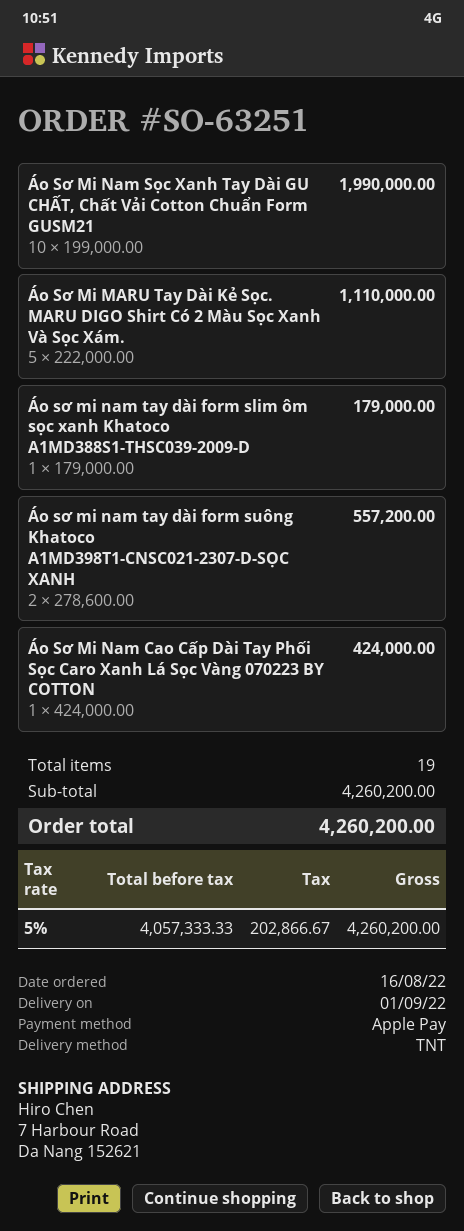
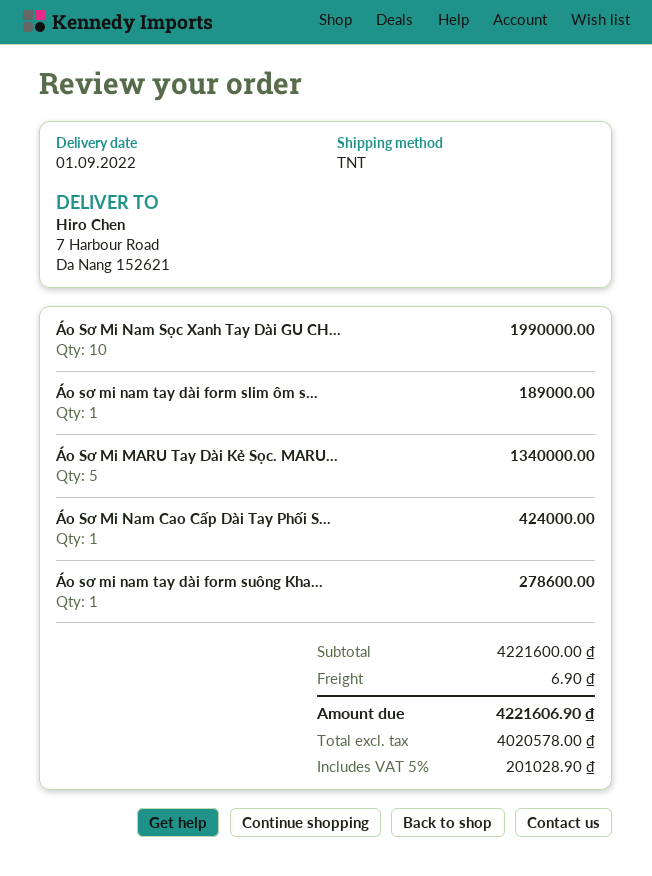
Áo Sơ Mi MARU Tay Dài Kẻ Sọc. MARU DIGO Shirt Có 2 Màu Sọc Xanh Và Sọc Xám.: 5 for 1110000.00 -> 5 for 1340000.00
Áo sơ mi nam tay dài form slim ôm sọc xanh Khatoco A1MD388S1-THSC039-2009-D: 1 for 179000.00 -> 1 for 189000.00
Áo sơ mi nam tay dài form suông Khatoco A1MD398T1-CNSC021-2307-D-SỌC XANH: 2 for 557200.00 -> 1 for 278600.00
subtotal: 4260200.00 -> 4221600.00
shipping: none -> 6.90
net: 4057333.33 -> 4020578.00
tax: 5% = 202866.67 -> 5% = 201028.90
total: 4260200.00 -> 4221606.90

